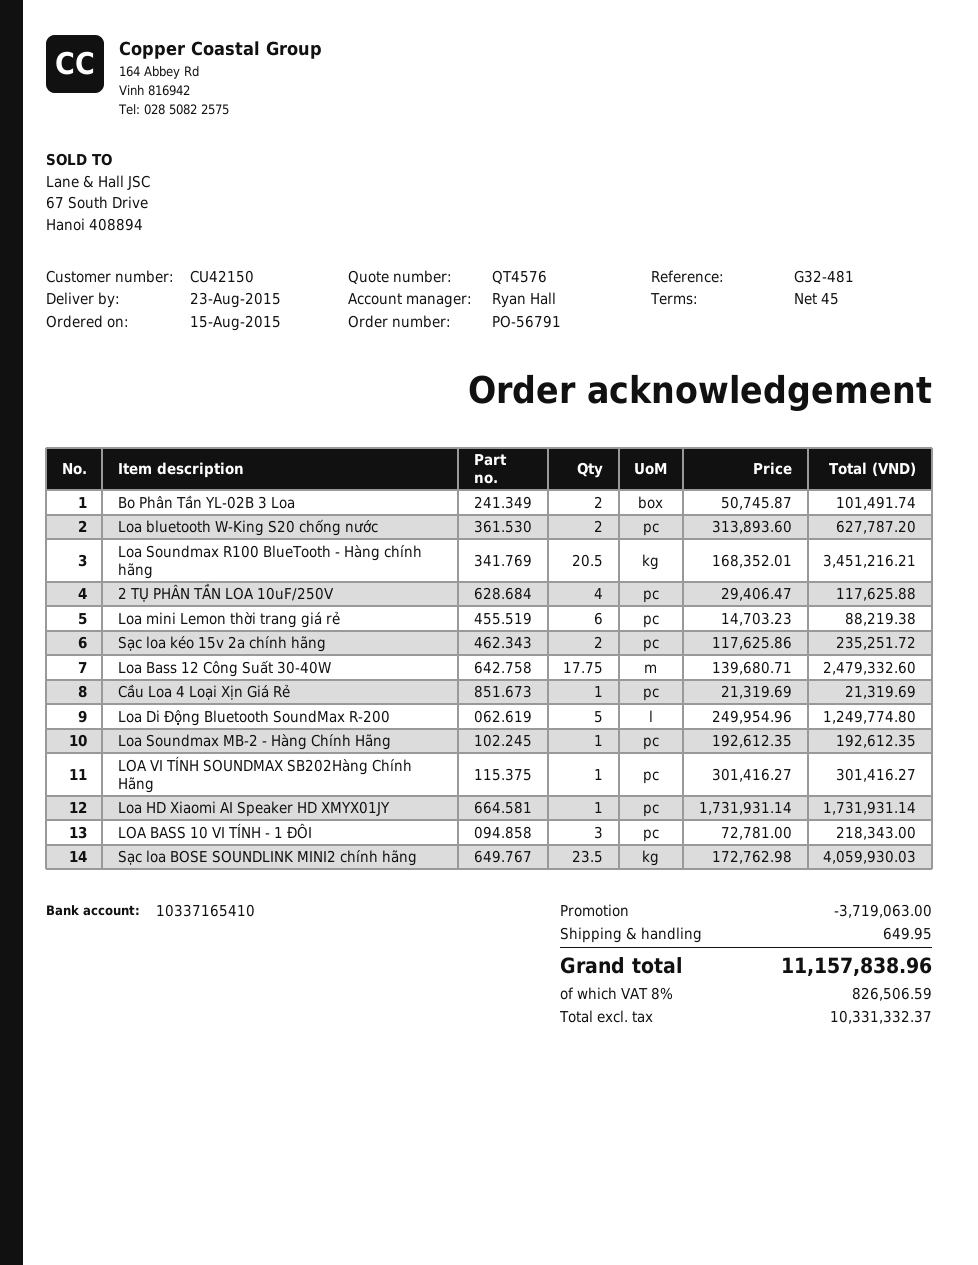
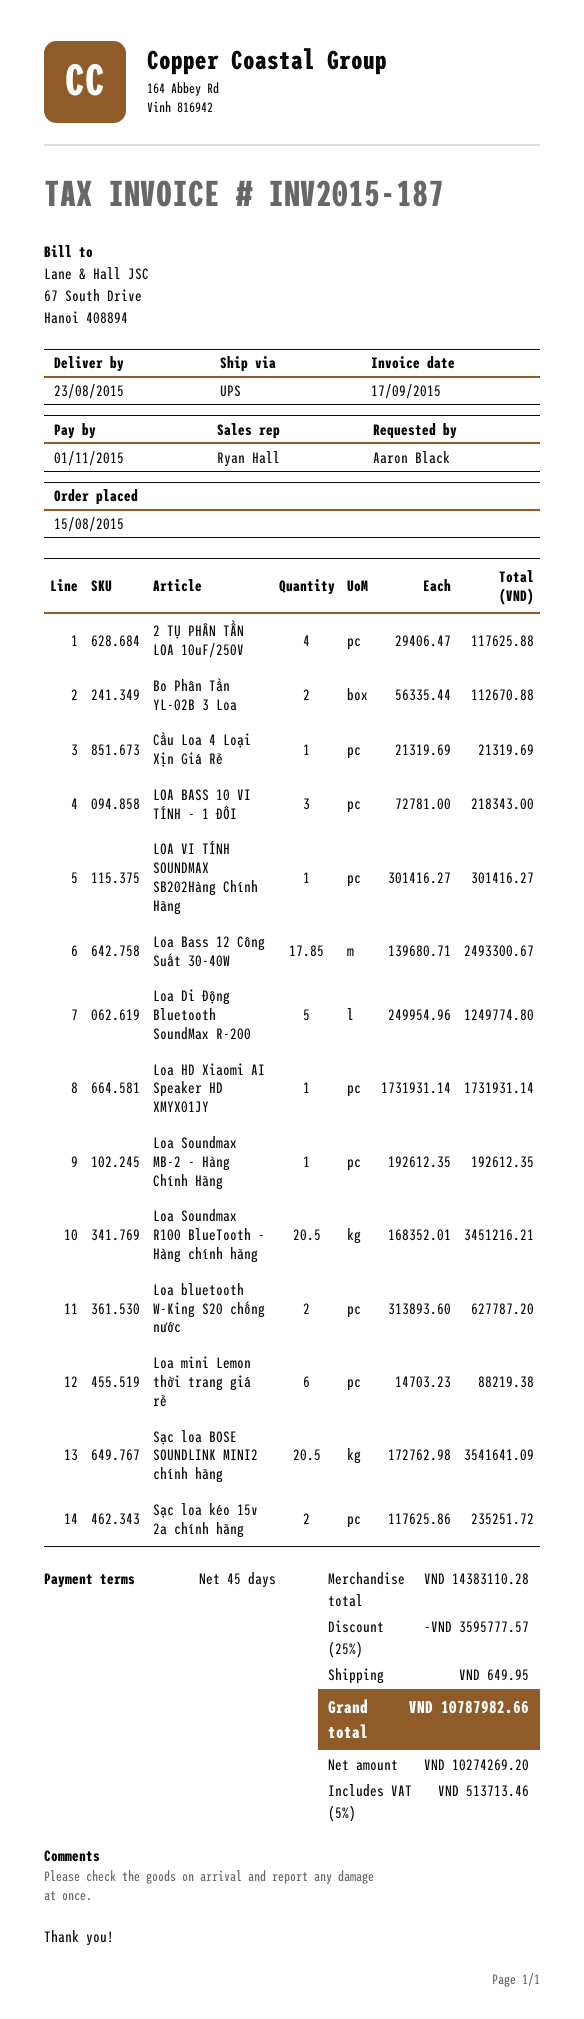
Bo Phân Tần YL-02B 3 Loa: 2 x 50745.87 = 101491.74 -> 2 x 56335.44 = 112670.88
Loa Bass 12 Công Suất 30-40W: 17.75 x 139680.71 = 2479332.60 -> 17.85 x 139680.71 = 2493300.67
Sạc loa BOSE SOUNDLINK MINI2 chính hãng: 23.5 x 172762.98 = 4059930.03 -> 20.5 x 172762.98 = 3541641.09
discount: 3719063.00 -> 3595777.57
net: 10331332.37 -> 10274269.20
tax: 8% = 826506.59 -> 5% = 513713.46
total: 11157838.96 -> 10787982.66

